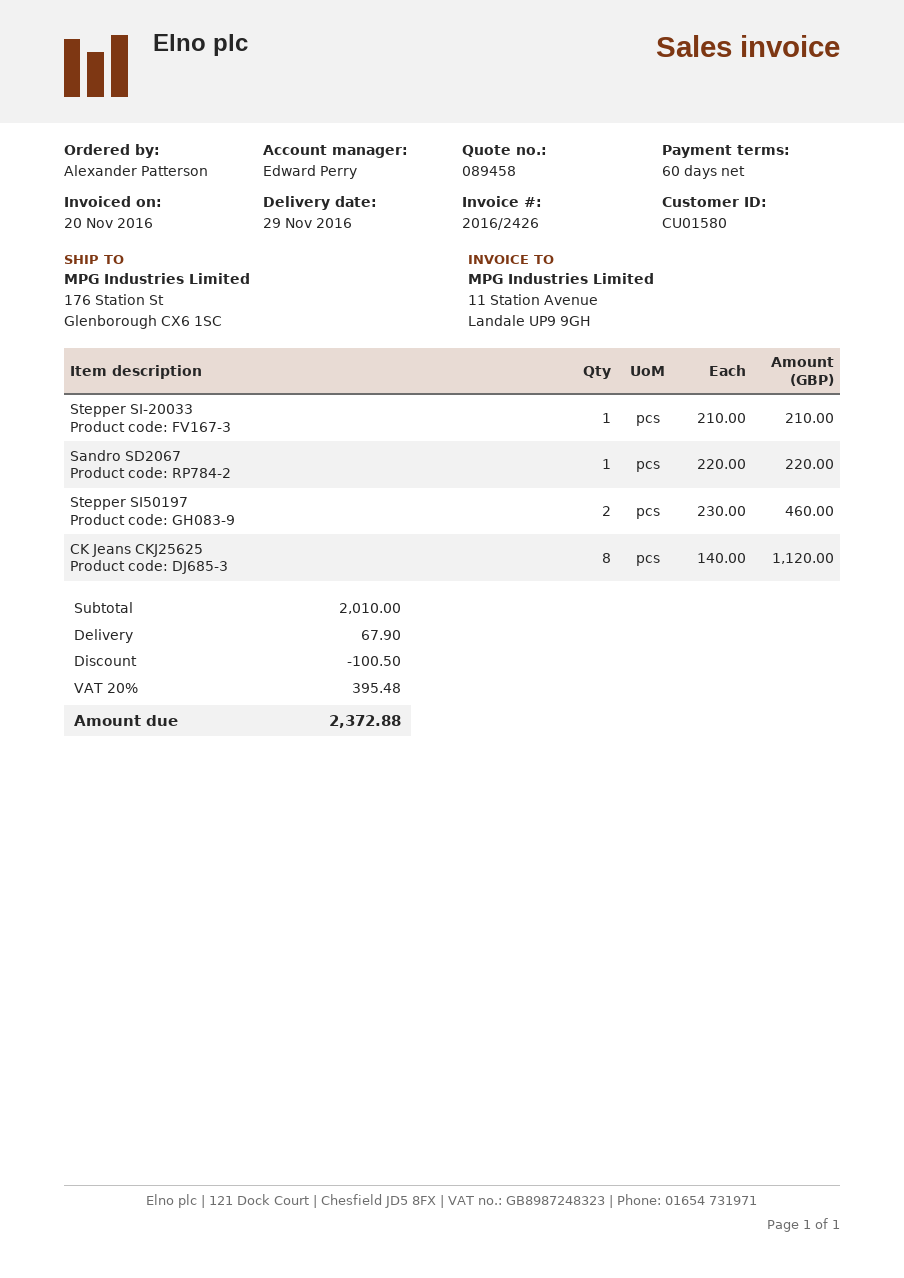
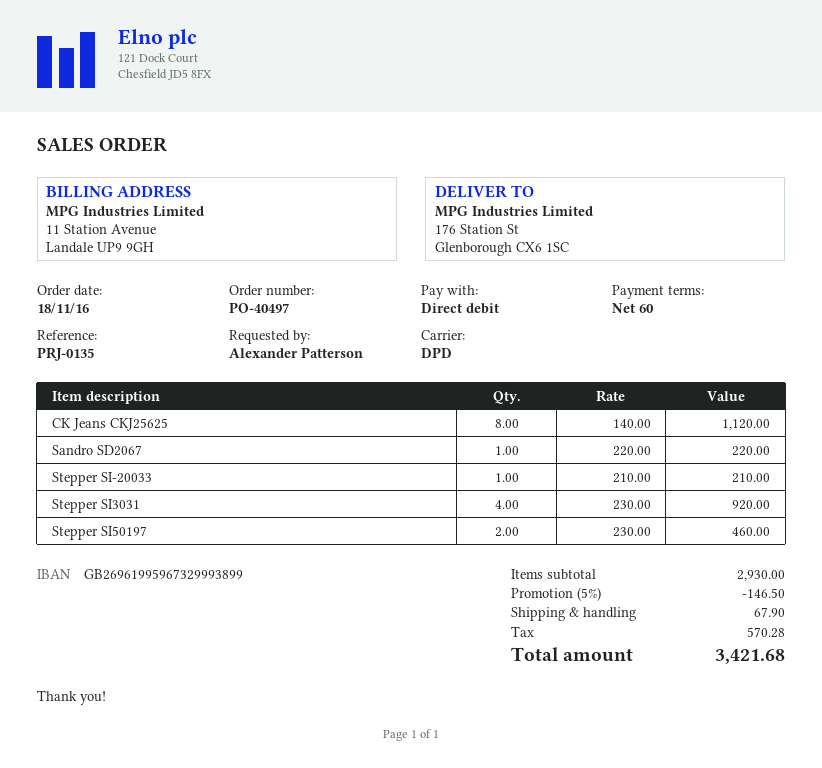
Stepper SI3031: none -> 4 x 230.00 = 920.00
subtotal: 2010.00 -> 2930.00
discount: 100.50 -> 146.50
tax: 395.48 -> 570.28
total: 2372.88 -> 3421.68

